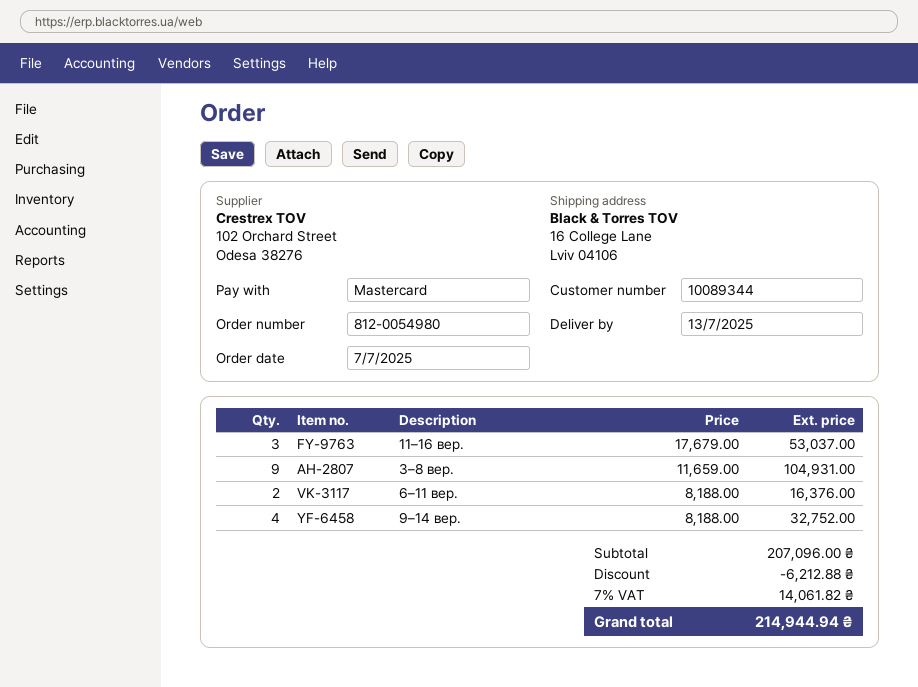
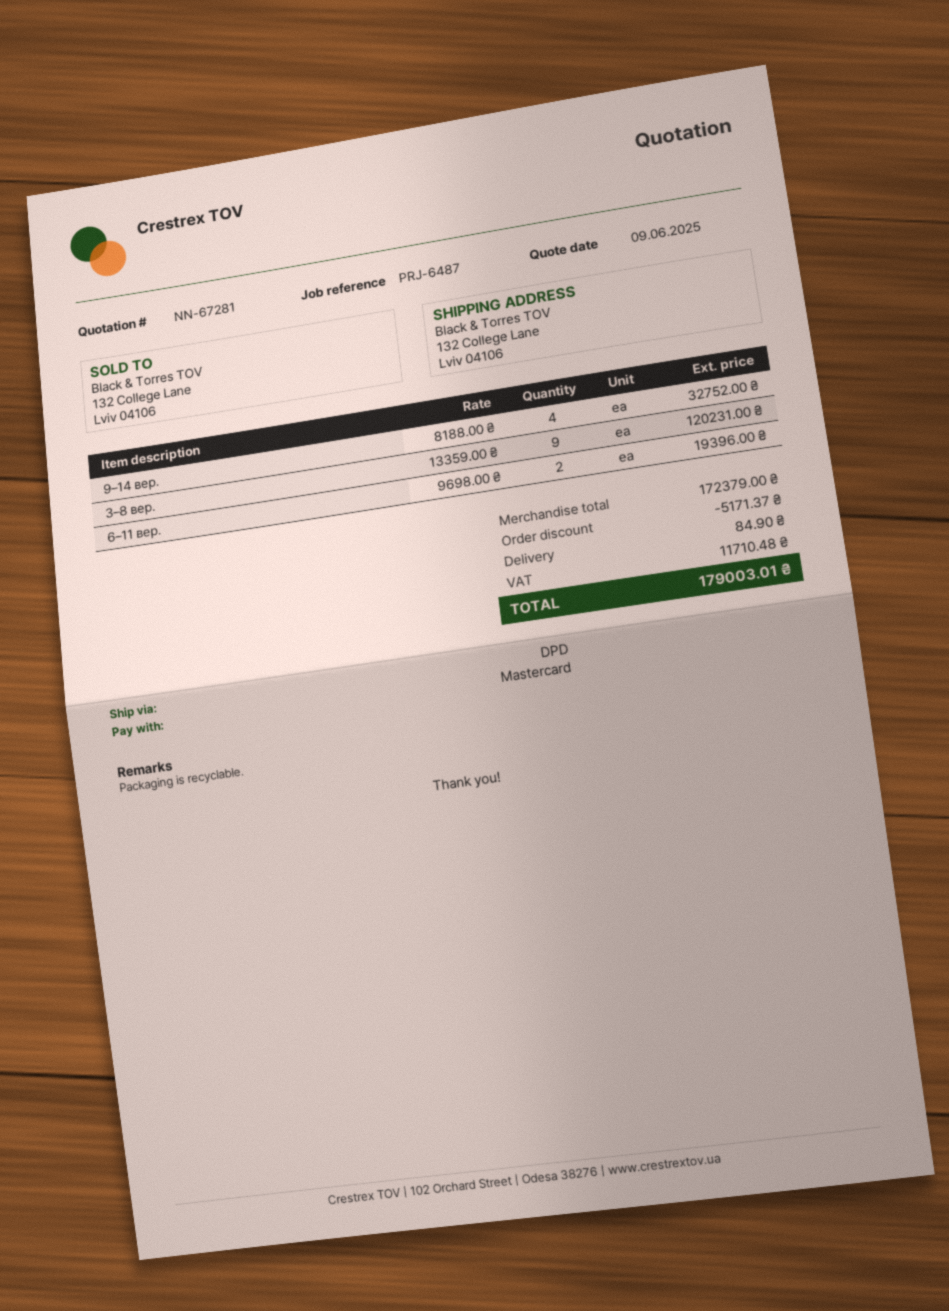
ship to: 16 College Lane, Lviv 04106 -> 132 College Lane, Lviv 04106
11–16 вер.: 3 x 17679.00 = 53037.00 -> none
3–8 вер.: 9 x 11659.00 = 104931.00 -> 9 x 13359.00 = 120231.00
6–11 вер.: 2 x 8188.00 = 16376.00 -> 2 x 9698.00 = 19396.00
subtotal: 207096.00 -> 172379.00
discount: 6212.88 -> 5171.37
shipping: none -> 84.90
tax: 14061.82 -> 11710.48
total: 214944.94 -> 179003.01

